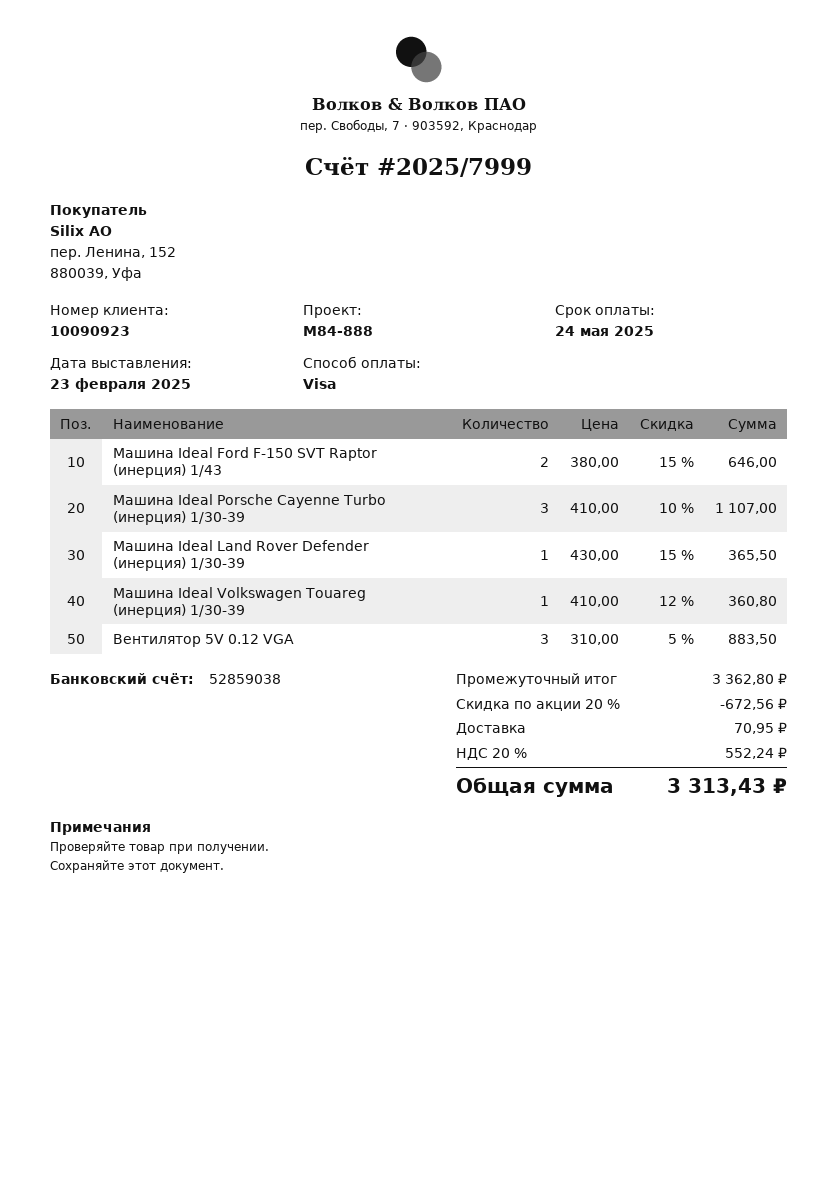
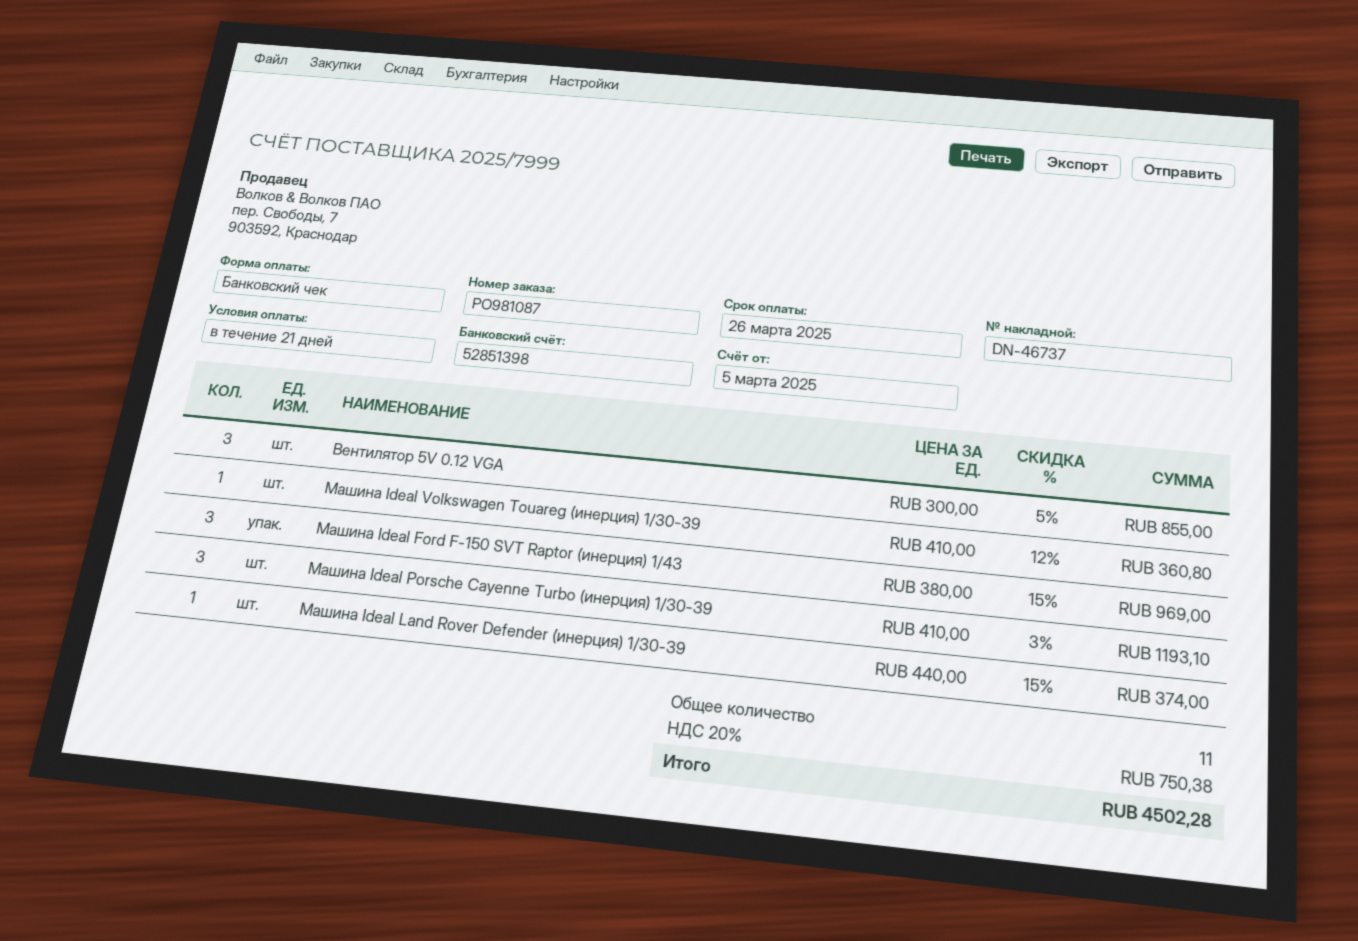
invoice date: 2025-02-23 -> 2025-03-05
due date: 2025-05-24 -> 2025-03-26
payment method: Visa -> cheque
bank account: 52859038 -> 52851398
Машина Ideal Ford F-150 SVT Raptor (инерция) 1/43: 2 x 380.00 - 15% = 646.00 -> 3 x 380.00 - 15% = 969.00
Машина Ideal Porsche Cayenne Turbo (инерция) 1/30-39: 3 x 410.00 - 10% = 1107.00 -> 3 x 410.00 - 3% = 1193.10
Машина Ideal Land Rover Defender (инерция) 1/30-39: 1 x 430.00 - 15% = 365.50 -> 1 x 440.00 - 15% = 374.00
Вентилятор 5V 0.12 VGA: 3 x 310.00 - 5% = 883.50 -> 3 x 300.00 - 5% = 855.00
discount: 20% = 672.56 -> none
shipping: 70.95 -> none
tax: 20% = 552.24 -> 20% = 750.38
total: 3313.43 -> 4502.28

